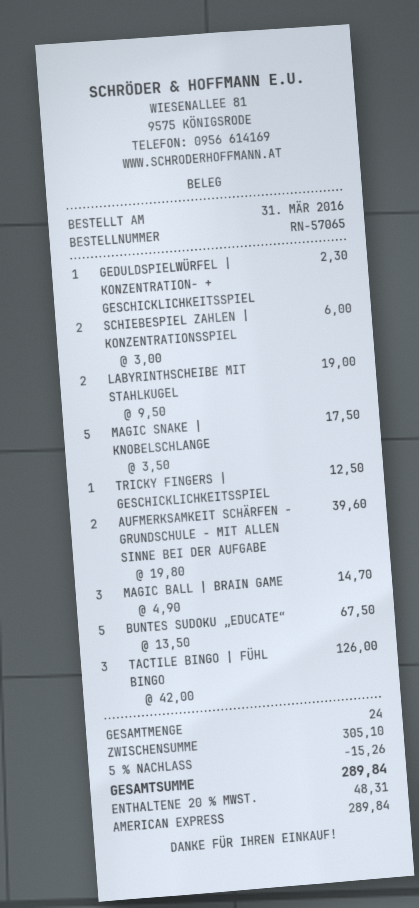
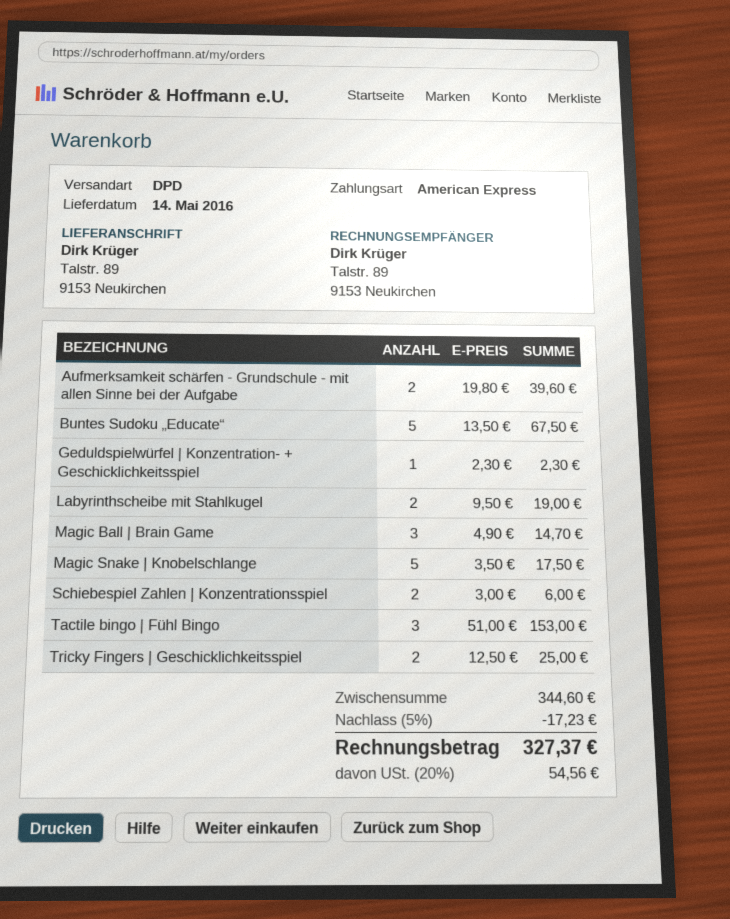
TRICKY FINGERS | GESCHICKLICHKEITSSPIEL: 1 x 12.50 = 12.50 -> 2 x 12.50 = 25.00
TACTILE BINGO | FÜHL BINGO: 3 x 42.00 = 126.00 -> 3 x 51.00 = 153.00
subtotal: 305.10 -> 344.60
discount: 5% = 15.26 -> 5% = 17.23
tax: 20% = 48.31 -> 20% = 54.56
total: 289.84 -> 327.37

